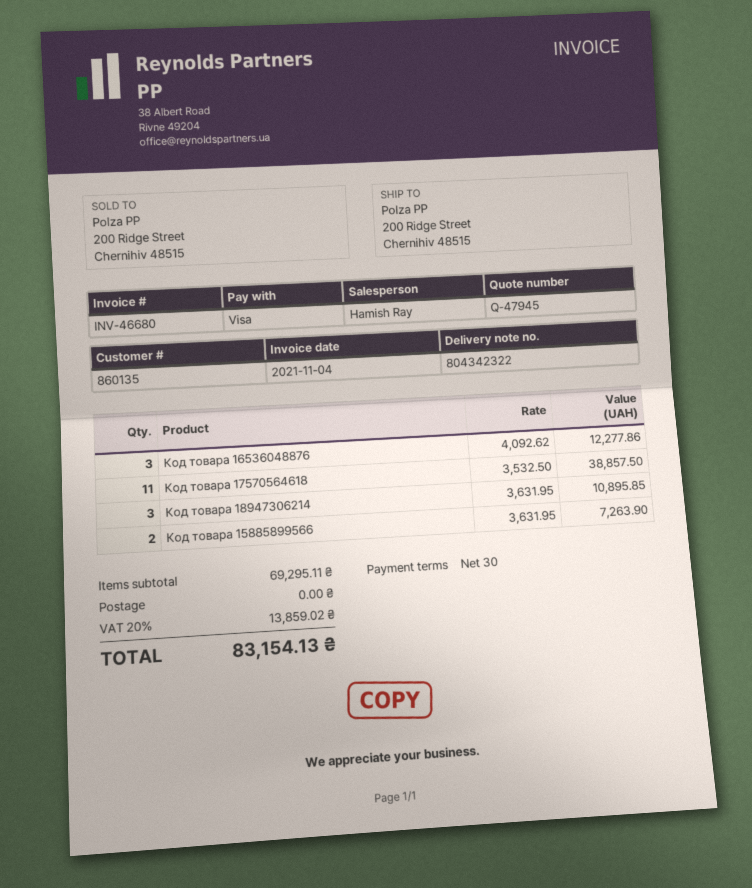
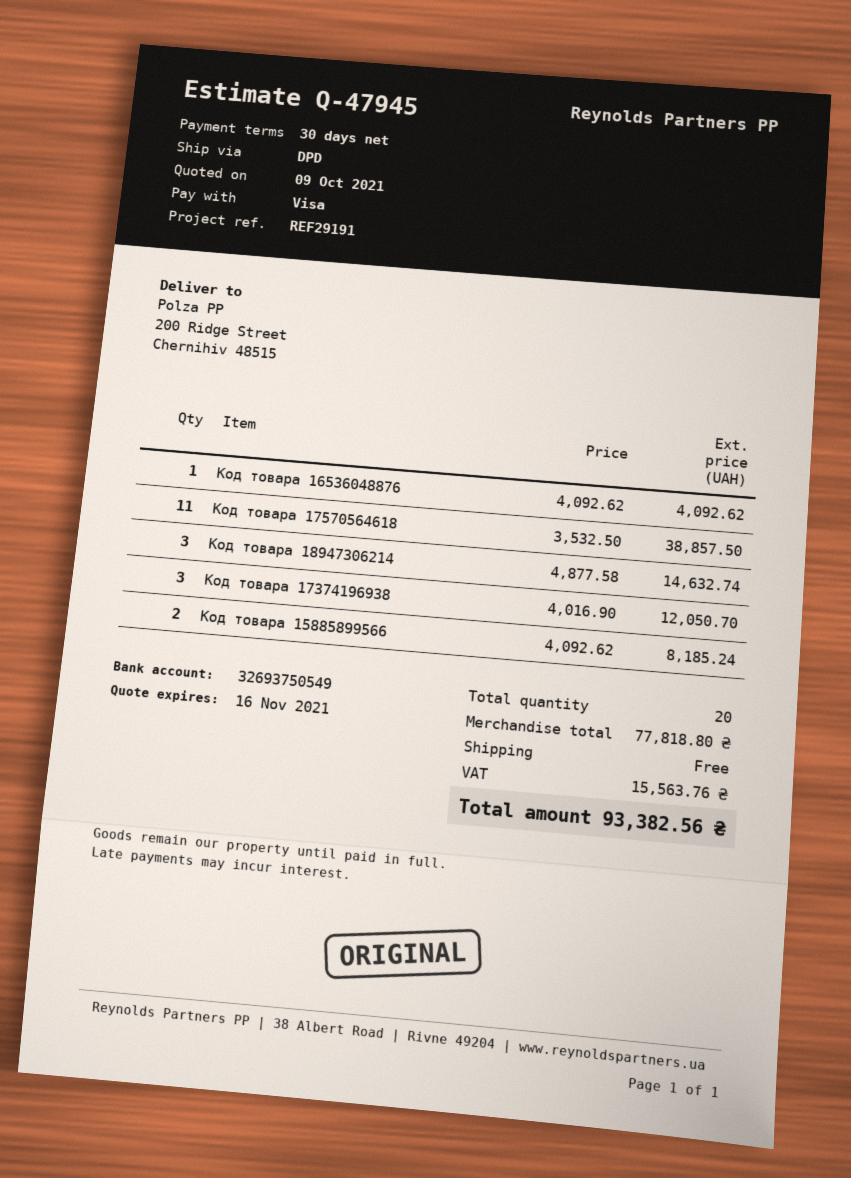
Код товара 16536048876: 3 x 4092.62 = 12277.86 -> 1 x 4092.62 = 4092.62
Код товара 18947306214: 3 x 3631.95 = 10895.85 -> 3 x 4877.58 = 14632.74
Код товара 15885899566: 2 x 3631.95 = 7263.90 -> 2 x 4092.62 = 8185.24
Код товара 17374196938: none -> 3 x 4016.90 = 12050.70
subtotal: 69295.11 -> 77818.80
tax: 13859.02 -> 15563.76
total: 83154.13 -> 93382.56

